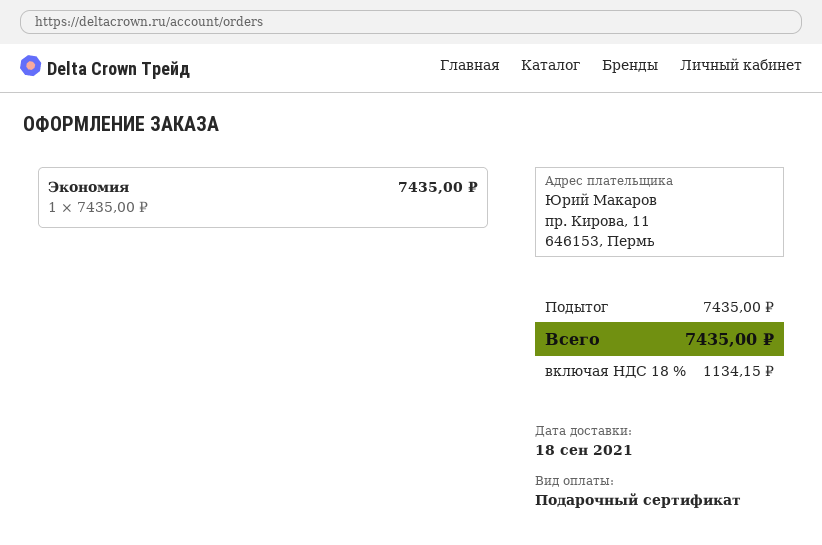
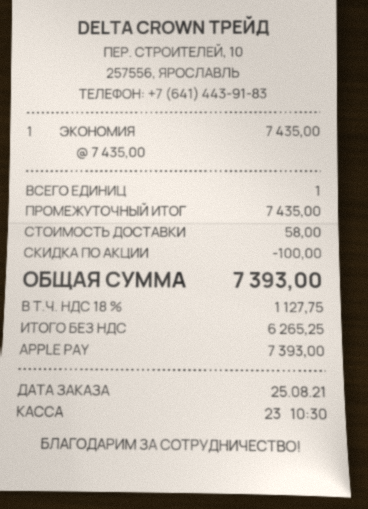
payment method: gift card -> Apple Pay
discount: none -> 100.00
shipping: none -> 58.00
tax: 18% = 1134.15 -> 18% = 1127.75
total: 7435.00 -> 7393.00

